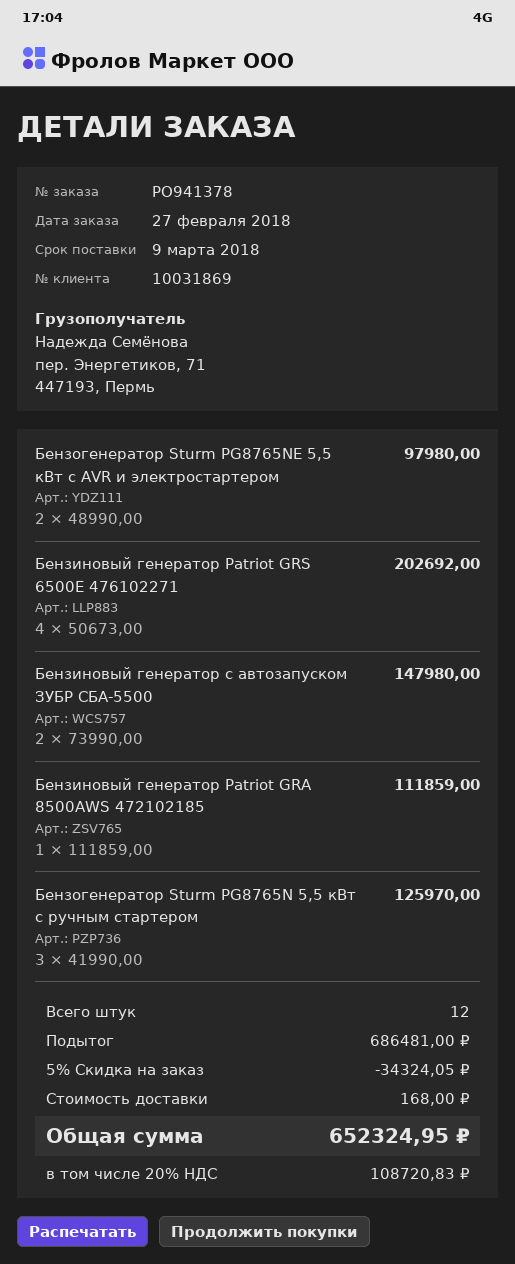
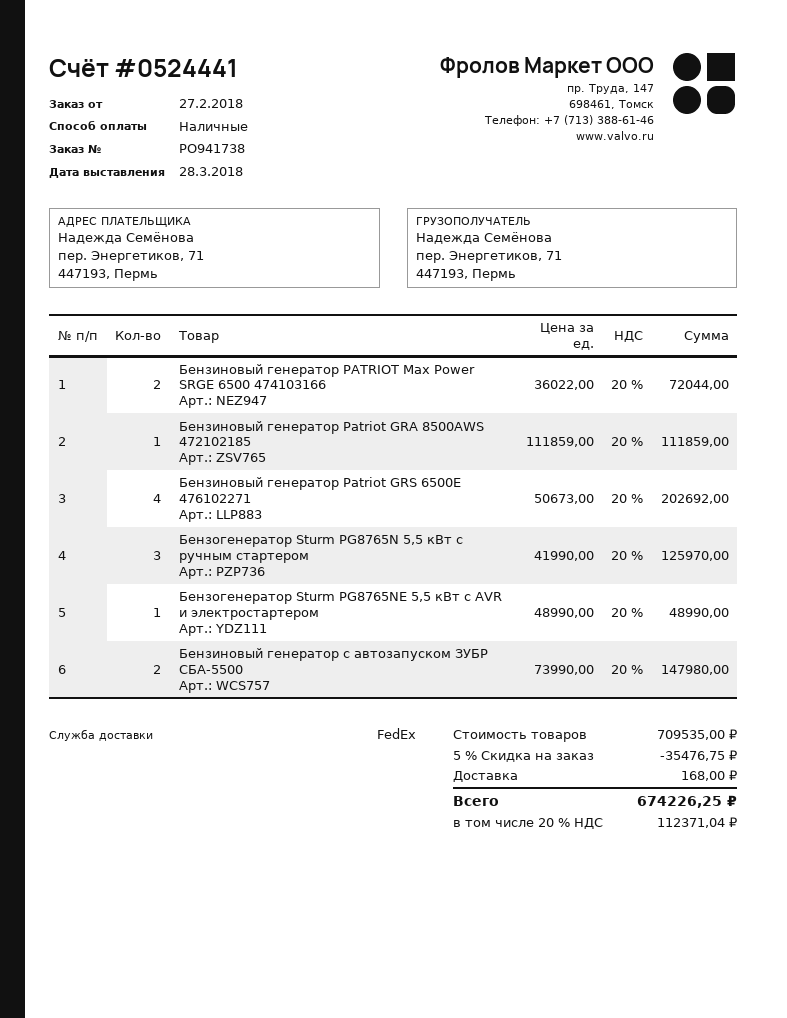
order number: PO941378 -> PO941738
Бензогенератор Sturm PG8765NE 5,5 кВт с AVR и электростартером: 2 x 48990.00 = 97980.00 -> 1 x 48990.00 = 48990.00
Бензиновый генератор PATRIOT Max Power SRGE 6500 474103166: none -> 2 x 36022.00 = 72044.00
subtotal: 686481.00 -> 709535.00
discount: 5% = 34324.05 -> 5% = 35476.75
tax: 20% = 108720.83 -> 20% = 112371.04
total: 652324.95 -> 674226.25

